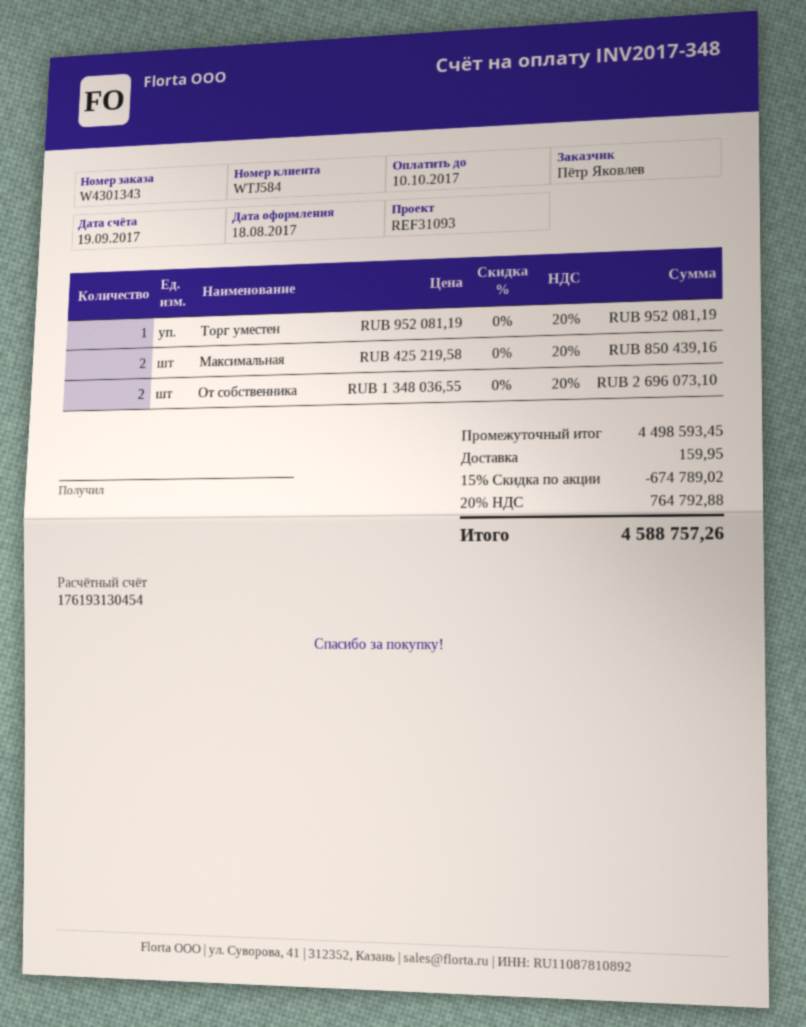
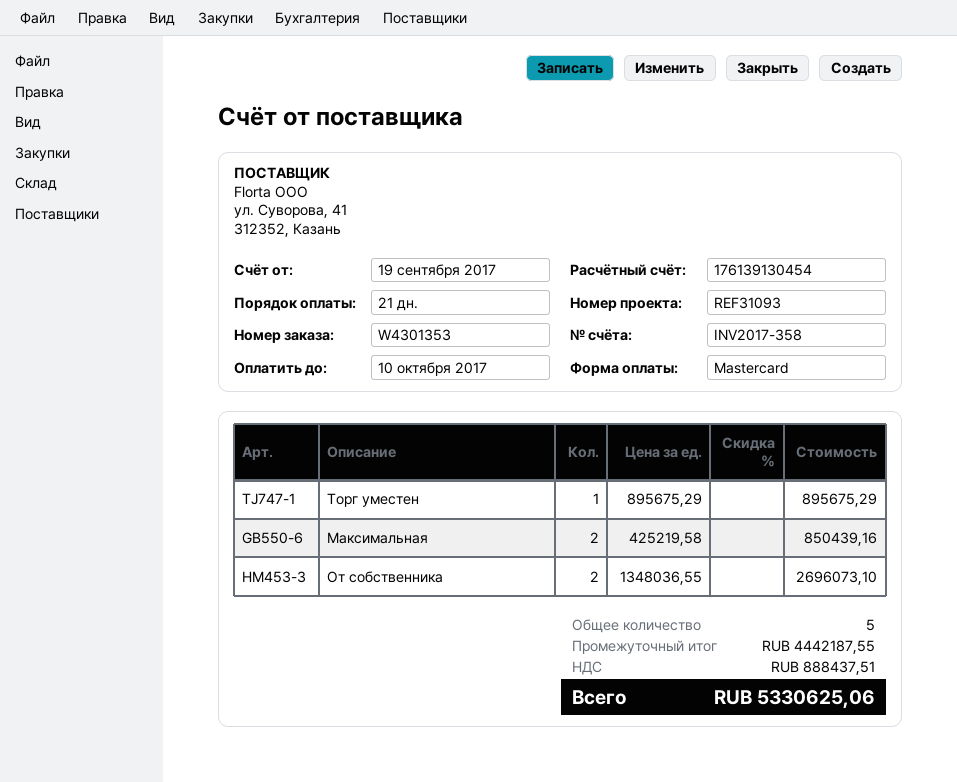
order number: W4301343 -> W4301353
invoice number: INV2017-348 -> INV2017-358
bank account: 176193130454 -> 176139130454
Торг уместен: 1 x 952081.19 = 952081.19 -> 1 x 895675.29 = 895675.29
subtotal: 4498593.45 -> 4442187.55
discount: 15% = 674789.02 -> none
shipping: 159.95 -> none
tax: 764792.88 -> 888437.51
total: 4588757.26 -> 5330625.06

